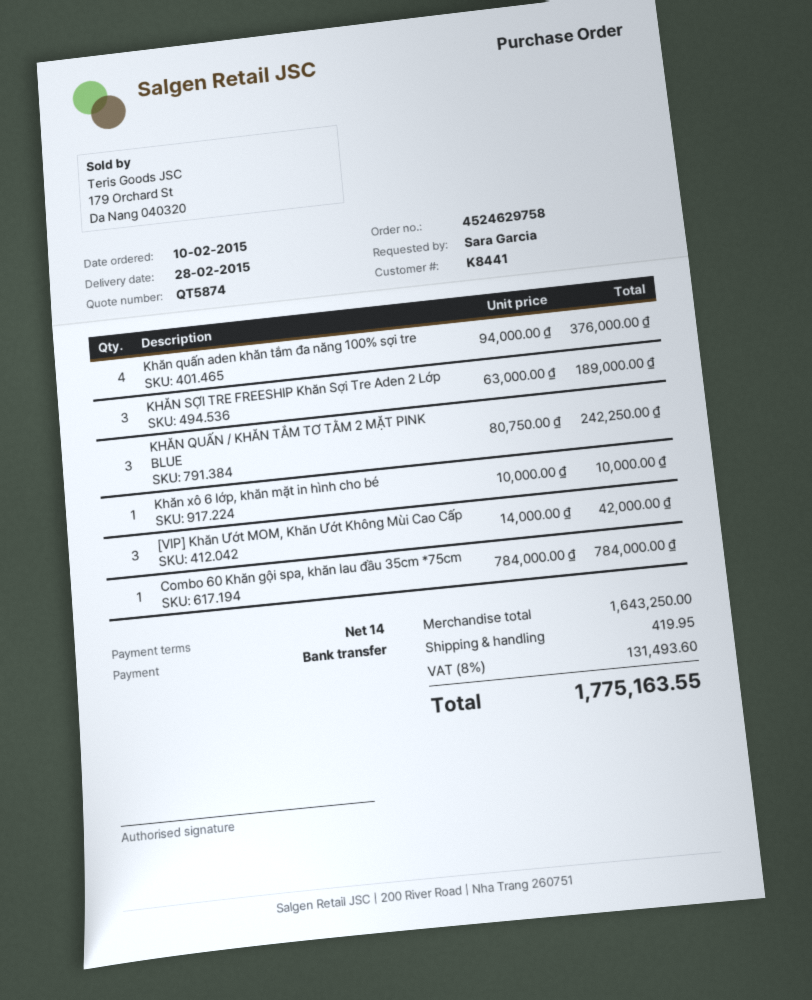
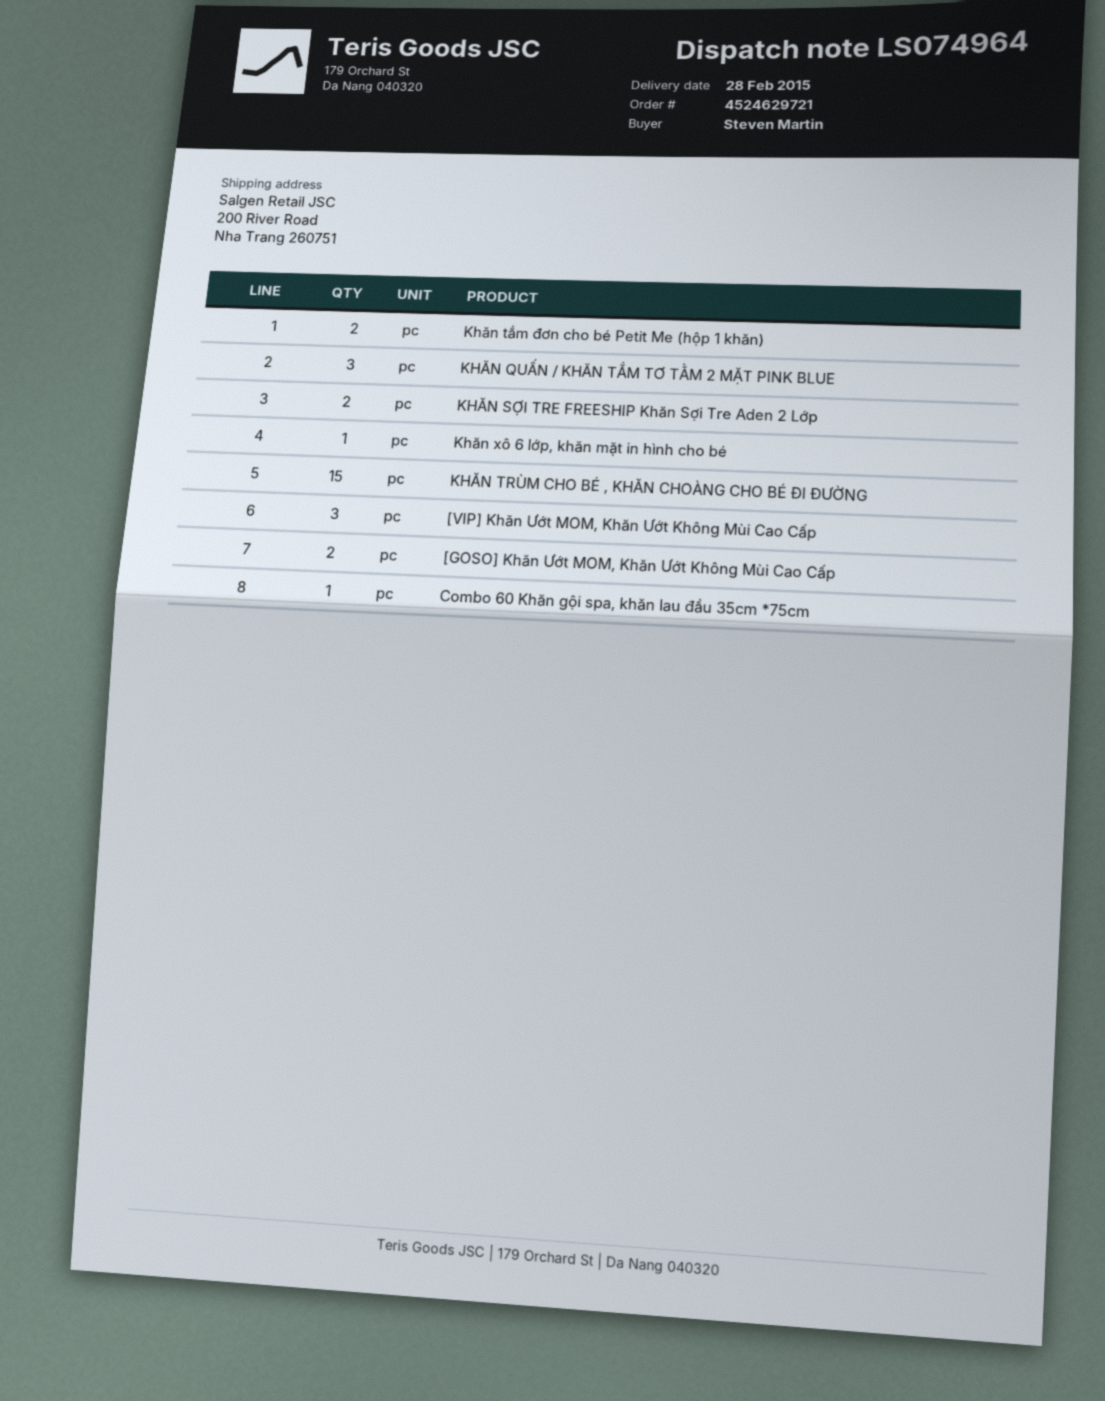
order number: 4524629758 -> 4524629721
ordered by: Sara Garcia -> Steven Martin
Khăn quấn aden khăn tắm đa năng 100% sợi tre: 4 -> none
KHĂN SỢI TRE FREESHIP Khăn Sợi Tre Aden 2 Lớp: 3 -> 2
Khăn tắm đơn cho bé Petit Me (hộp 1 khăn): none -> 2
KHĂN TRÙM CHO BÉ , KHĂN CHOÀNG CHO BÉ ĐI ĐƯỜNG: none -> 15
[GOSO] Khăn Ướt MOM, Khăn Ướt Không Mùi Cao Cấp: none -> 2

